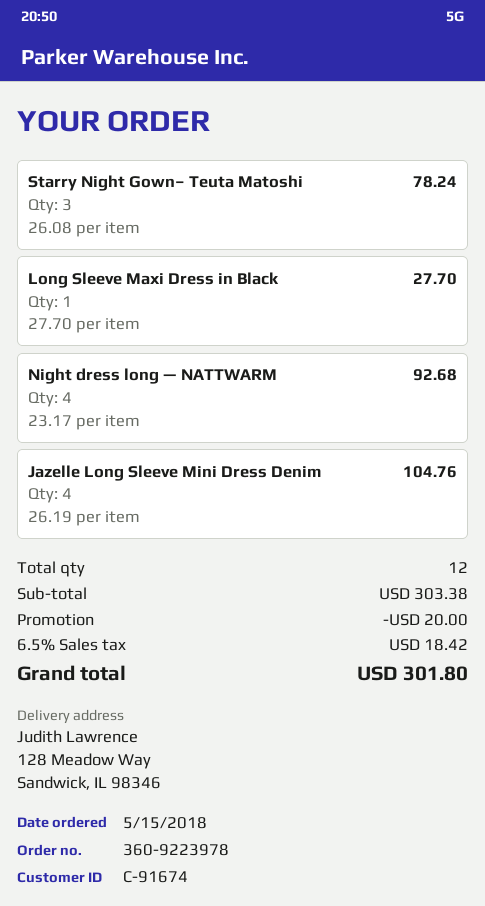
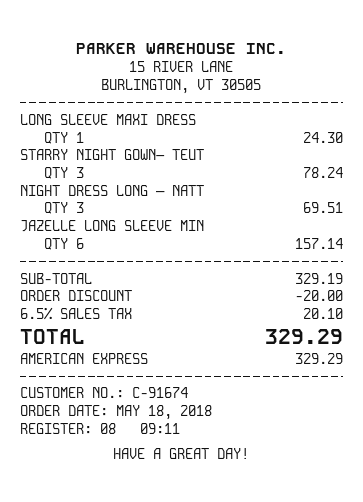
order date: 2018-05-15 -> 2018-05-18
Long Sleeve Maxi Dress in Black: 1 for 27.70 -> 1 for 24.30
Night dress long — NATTWARM: 4 for 92.68 -> 3 for 69.51
Jazelle Long Sleeve Mini Dress Denim: 4 for 104.76 -> 6 for 157.14
subtotal: 303.38 -> 329.19
tax: 6.5% = 18.42 -> 6.5% = 20.10
total: 301.80 -> 329.29

